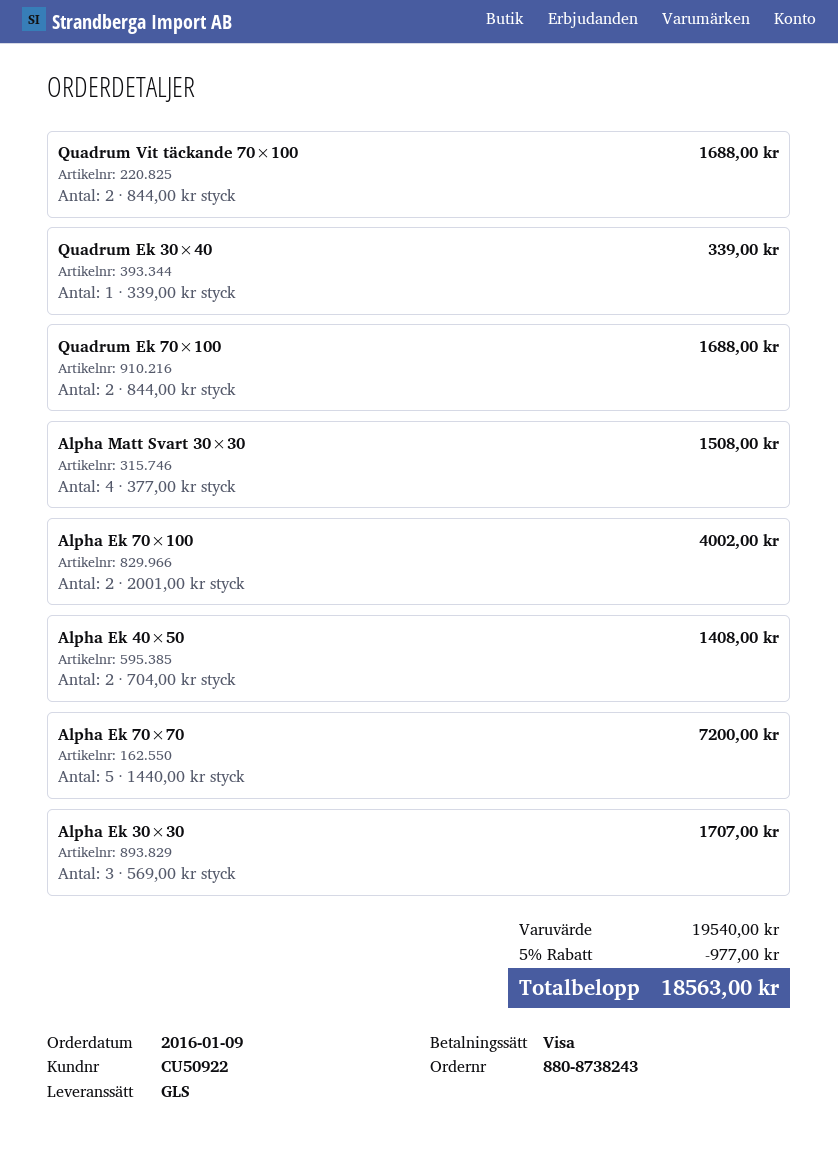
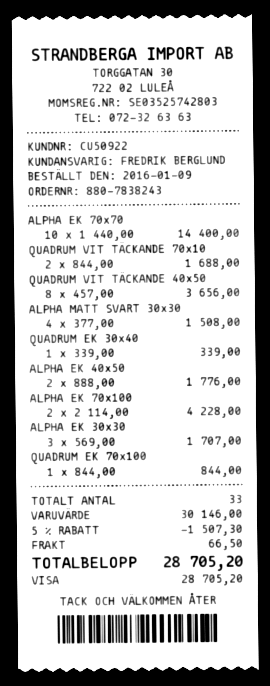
order number: 880-8738243 -> 880-7838243
Quadrum Ek 70×100: 2 x 844.00 = 1688.00 -> 1 x 844.00 = 844.00
Alpha Ek 70×100: 2 x 2001.00 = 4002.00 -> 2 x 2114.00 = 4228.00
Alpha Ek 40×50: 2 x 704.00 = 1408.00 -> 2 x 888.00 = 1776.00
Alpha Ek 70×70: 5 x 1440.00 = 7200.00 -> 10 x 1440.00 = 14400.00
QUADRUM VIT TÄCKANDE 40×50: none -> 8 x 457.00 = 3656.00
subtotal: 19540.00 -> 30146.00
discount: 5% = 977.00 -> 5% = 1507.30
shipping: none -> 66.50
total: 18563.00 -> 28705.20

